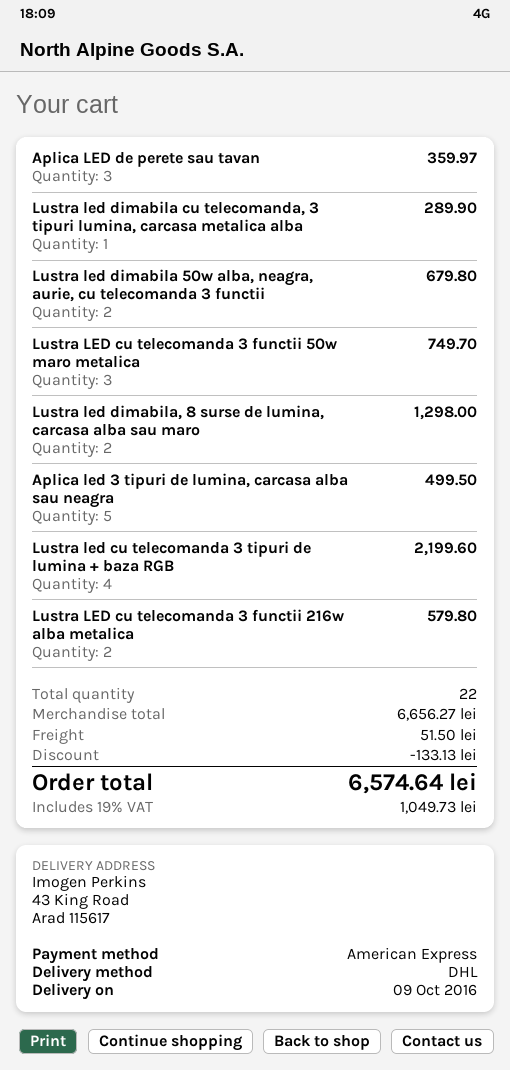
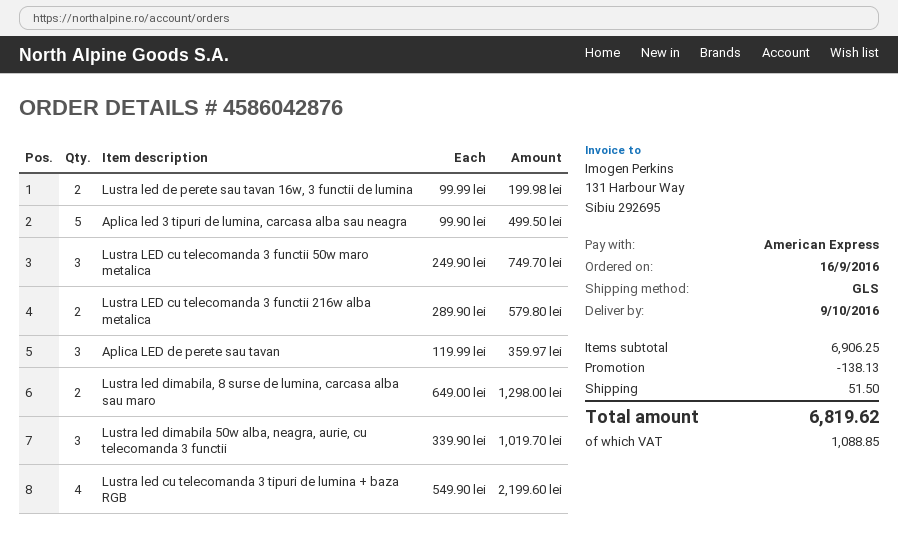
shipping method: DHL -> GLS
Lustra led dimabila cu telecomanda, 3 tipuri lumina, carcasa metalica alba: 1 for 289.90 -> none
Lustra led dimabila 50w alba, neagra, aurie, cu telecomanda 3 functii: 2 for 679.80 -> 3 for 1019.70
Lustra led de perete sau tavan 16w, 3 functii de lumina: none -> 2 for 199.98
subtotal: 6656.27 -> 6906.25
discount: 133.13 -> 138.13
tax: 1049.73 -> 1088.85
total: 6574.64 -> 6819.62

